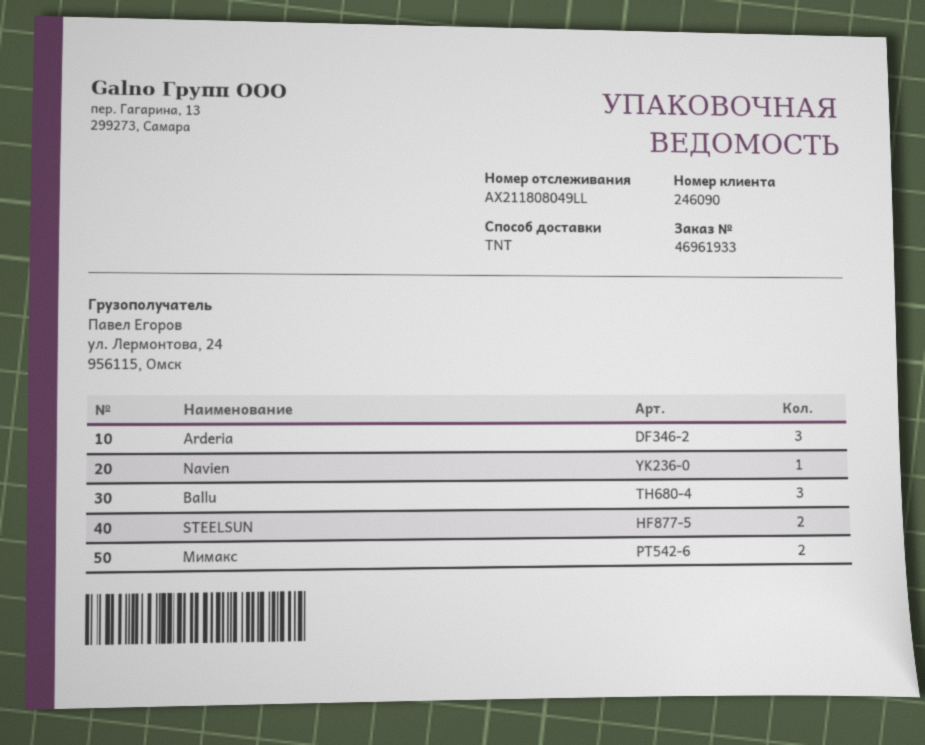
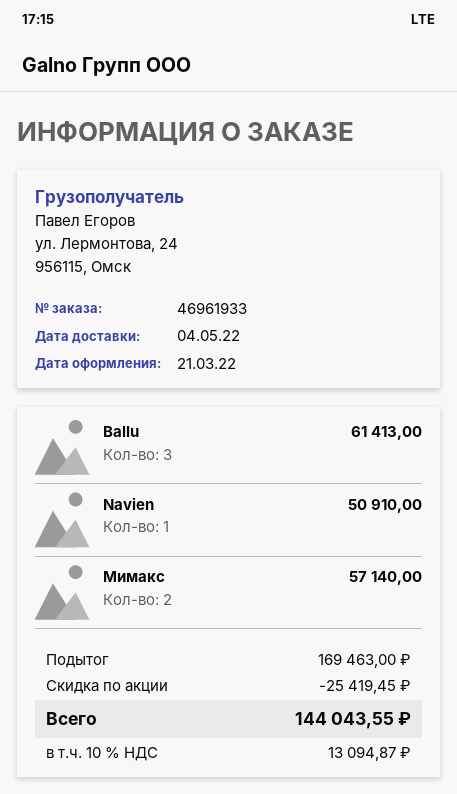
Arderia: 3 -> none
STEELSUN: 2 -> none

